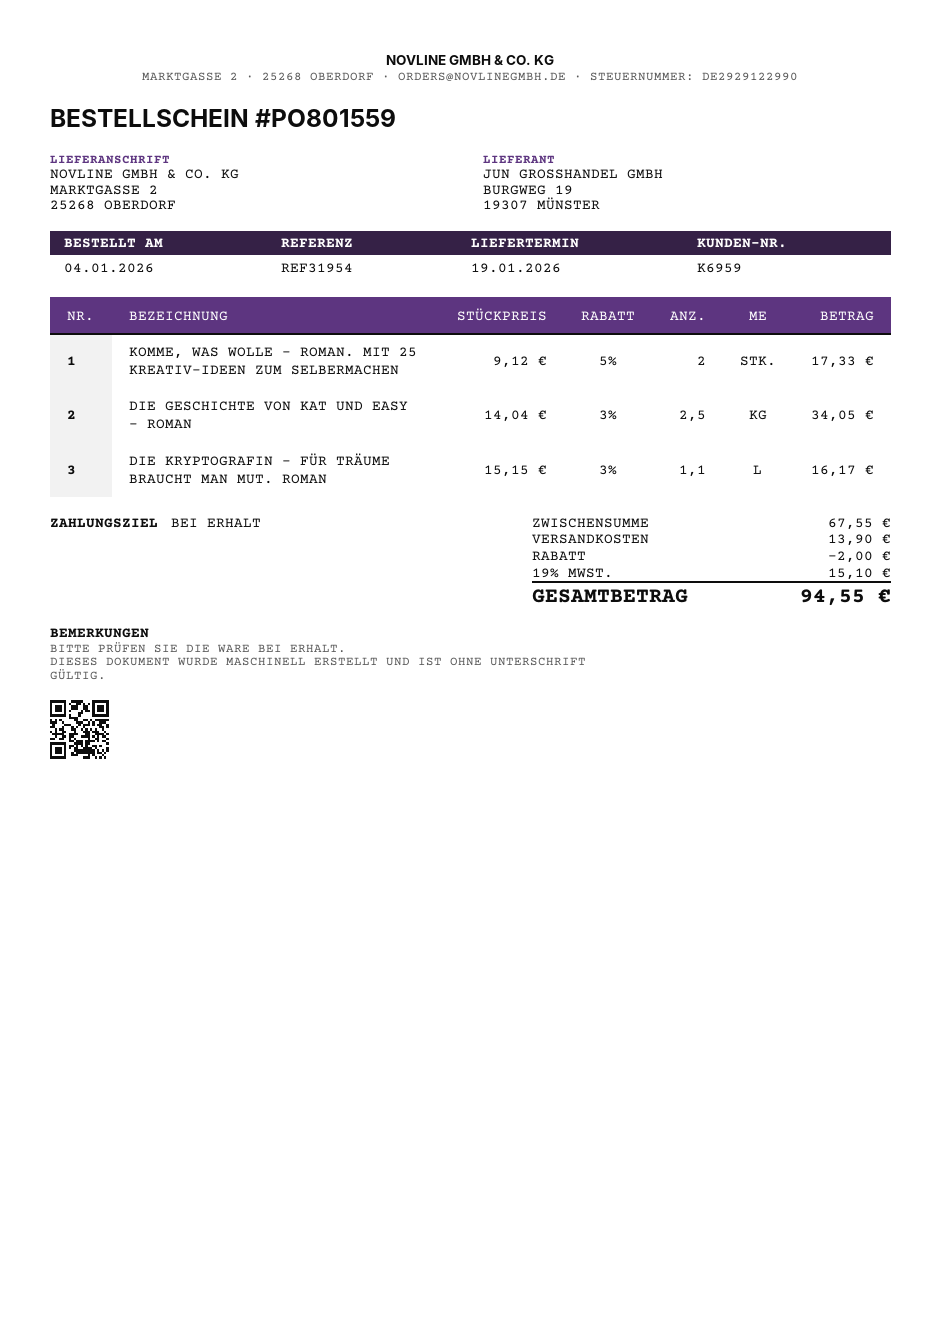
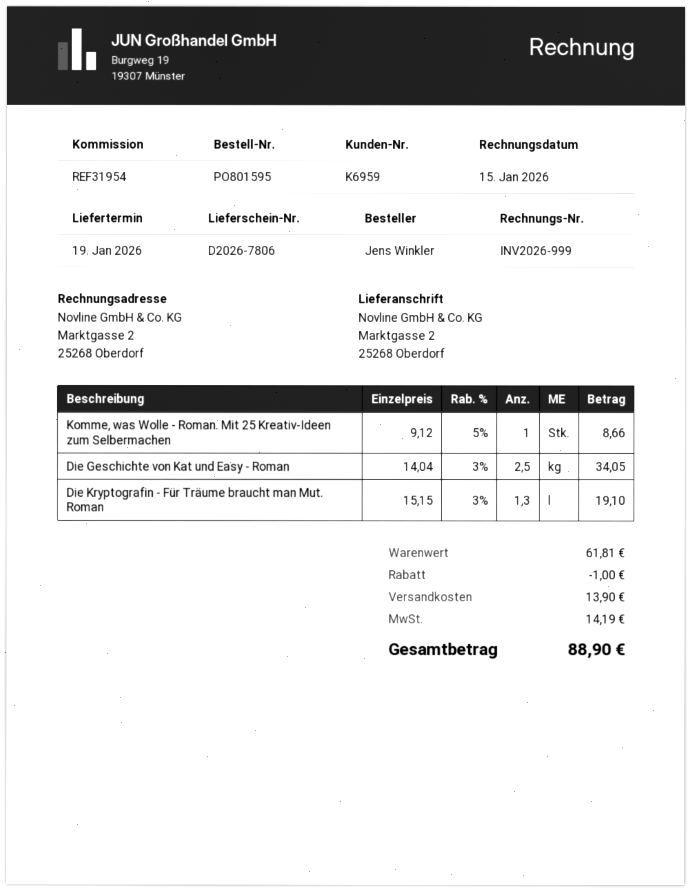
order number: PO801559 -> PO801595
KOMME, WAS WOLLE - ROMAN. MIT 25 KREATIV-IDEEN ZUM SELBERMACHEN: 2 x 9.12 - 5% = 17.33 -> 1 x 9.12 - 5% = 8.66
DIE KRYPTOGRAFIN - FÜR TRÄUME BRAUCHT MAN MUT. ROMAN: 1.1 x 15.15 - 3% = 16.17 -> 1.3 x 15.15 - 3% = 19.10
subtotal: 67.55 -> 61.81
discount: 2.00 -> 1.00
tax: 15.10 -> 14.19
total: 94.55 -> 88.90

